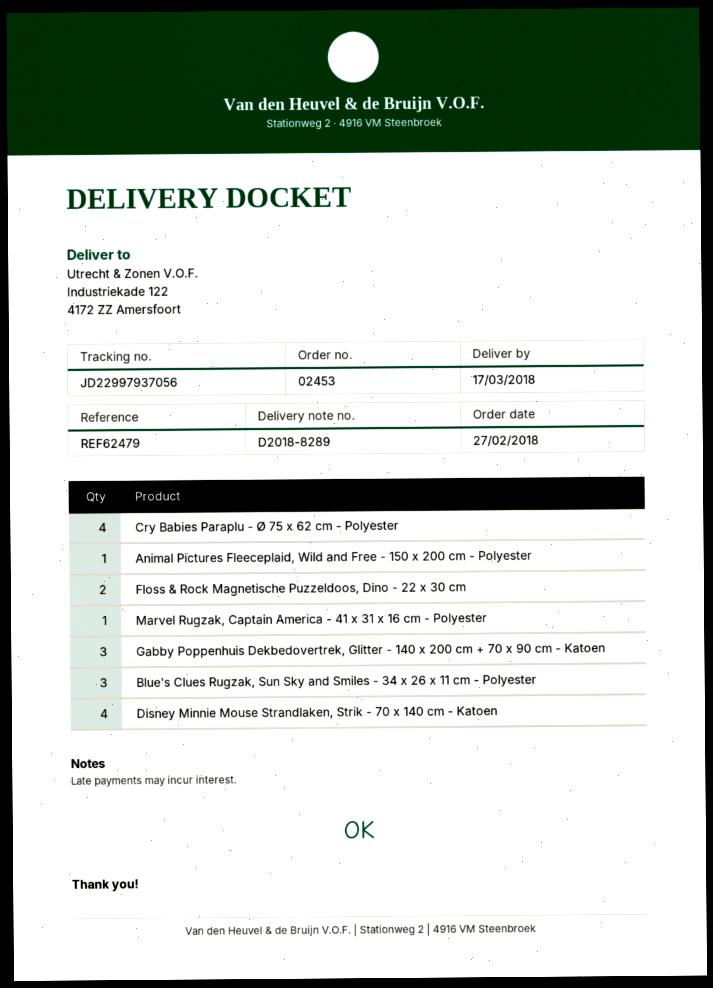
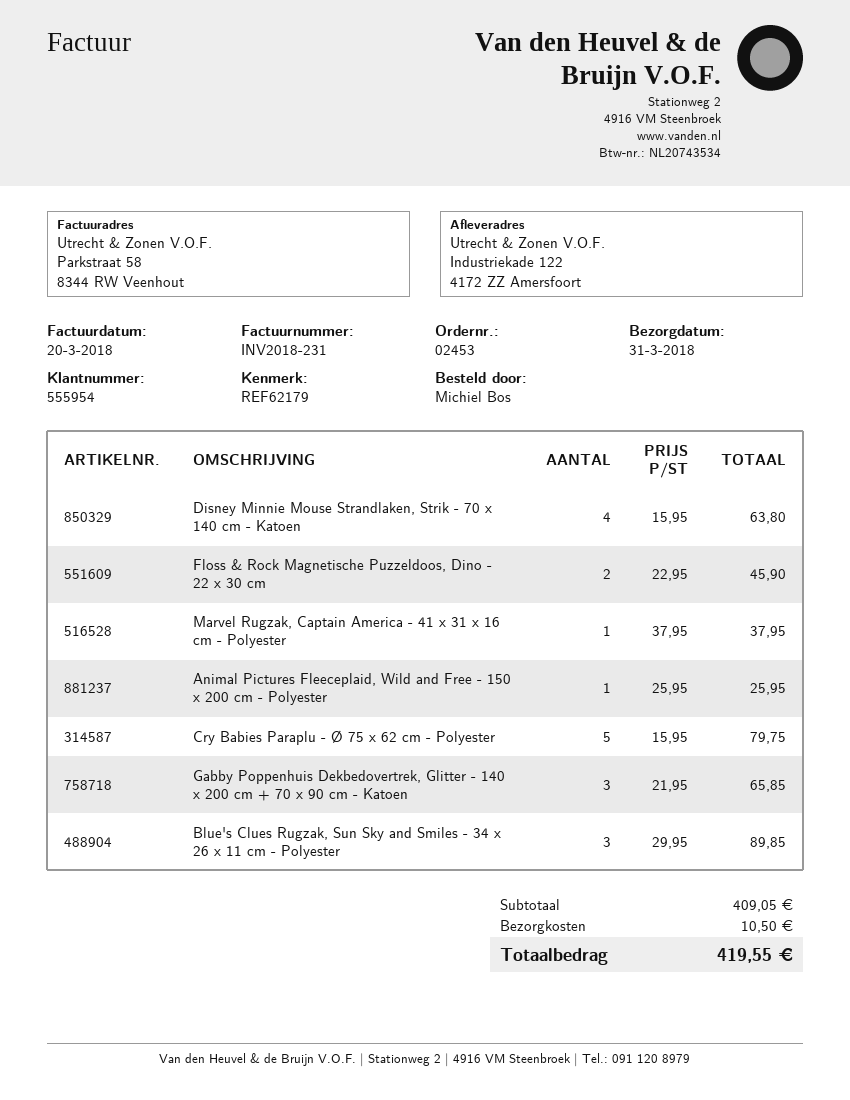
delivery date: 2018-03-17 -> 2018-03-31
reference: REF62479 -> REF62179
Cry Babies Paraplu - Ø 75 x 62 cm - Polyester: 4 -> 5

